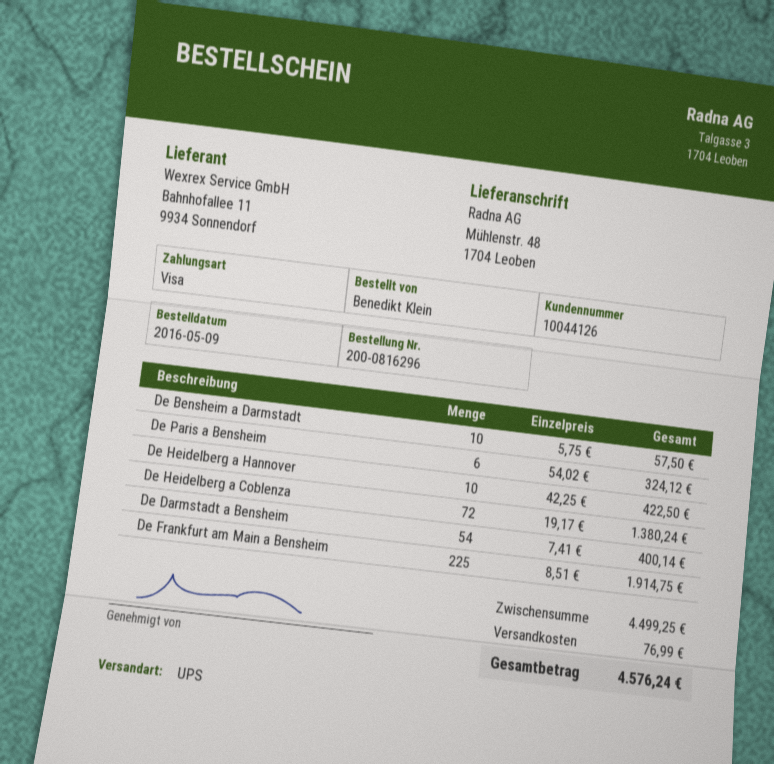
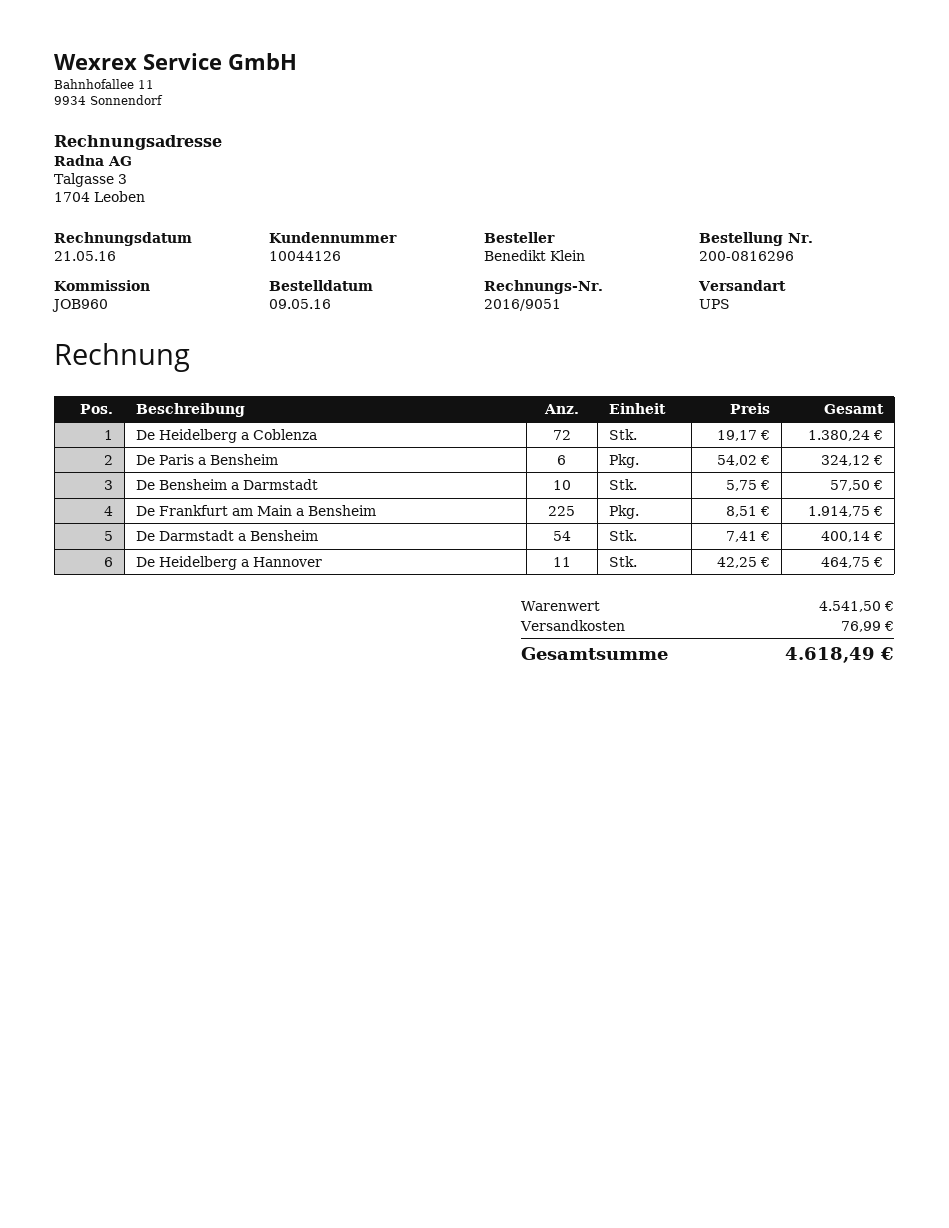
De Heidelberg a Hannover: 10 x 42.25 = 422.50 -> 11 x 42.25 = 464.75
subtotal: 4499.25 -> 4541.50
total: 4576.24 -> 4618.49

